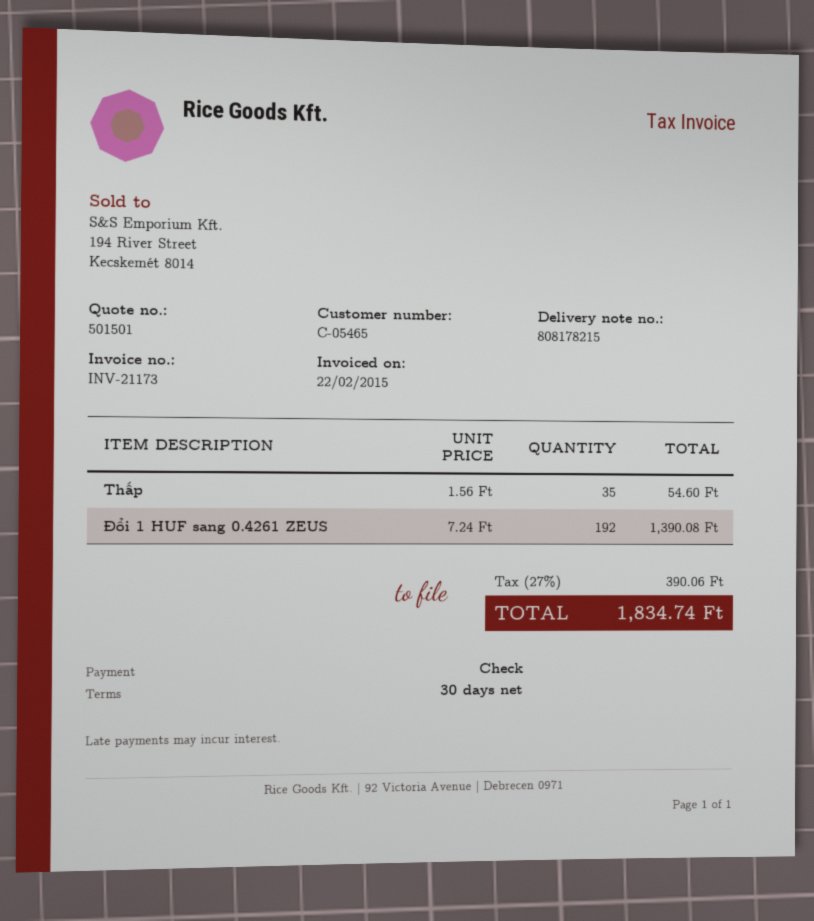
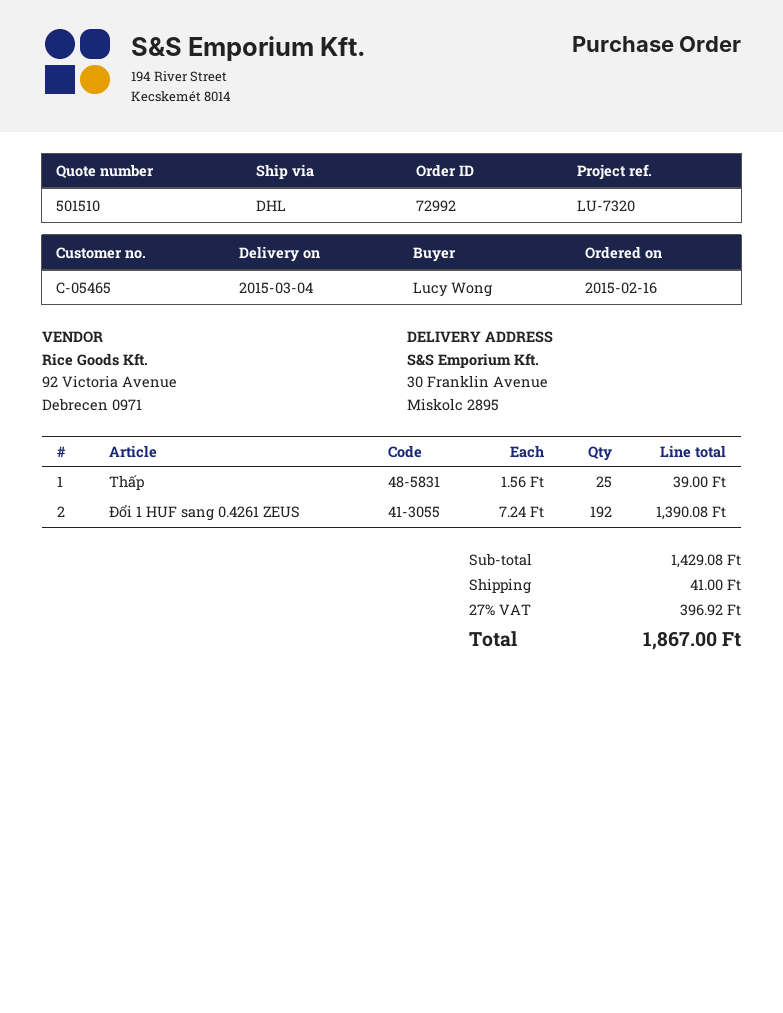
quote number: 501501 -> 501510
Thấp: 35 x 1.56 = 54.60 -> 25 x 1.56 = 39.00
shipping: none -> 41.00
tax: 27% = 390.06 -> 27% = 396.92
total: 1834.74 -> 1867.00

